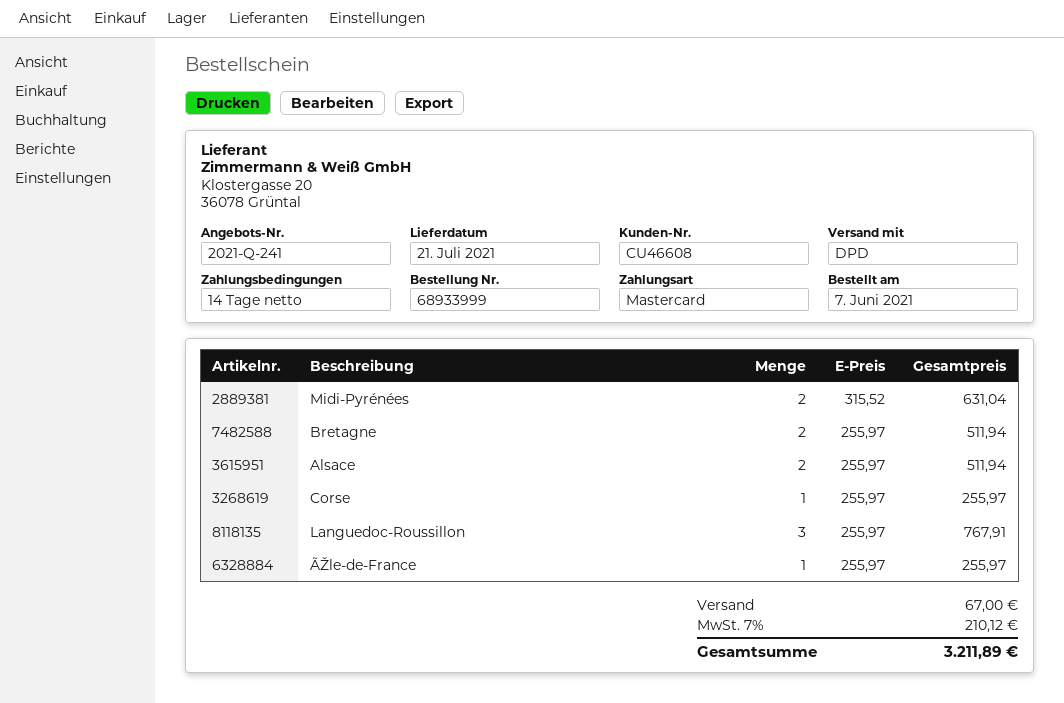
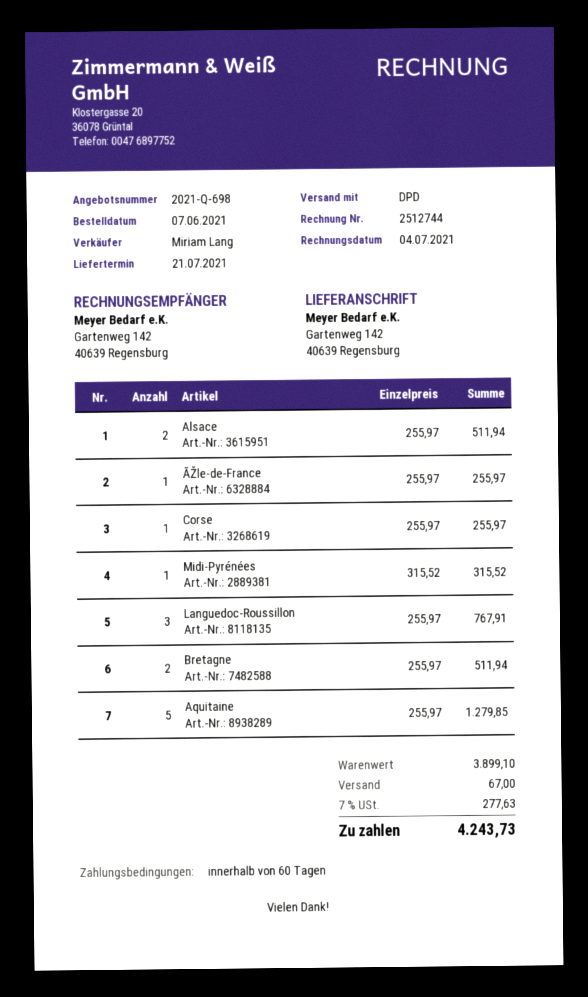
quote number: 2021-Q-241 -> 2021-Q-698
payment terms: 14 days -> 60 days
Midi-Pyrénées: 2 x 315.52 = 631.04 -> 1 x 315.52 = 315.52
Aquitaine: none -> 5 x 255.97 = 1279.85
tax: 7% = 210.12 -> 7% = 277.63
total: 3211.89 -> 4243.73

